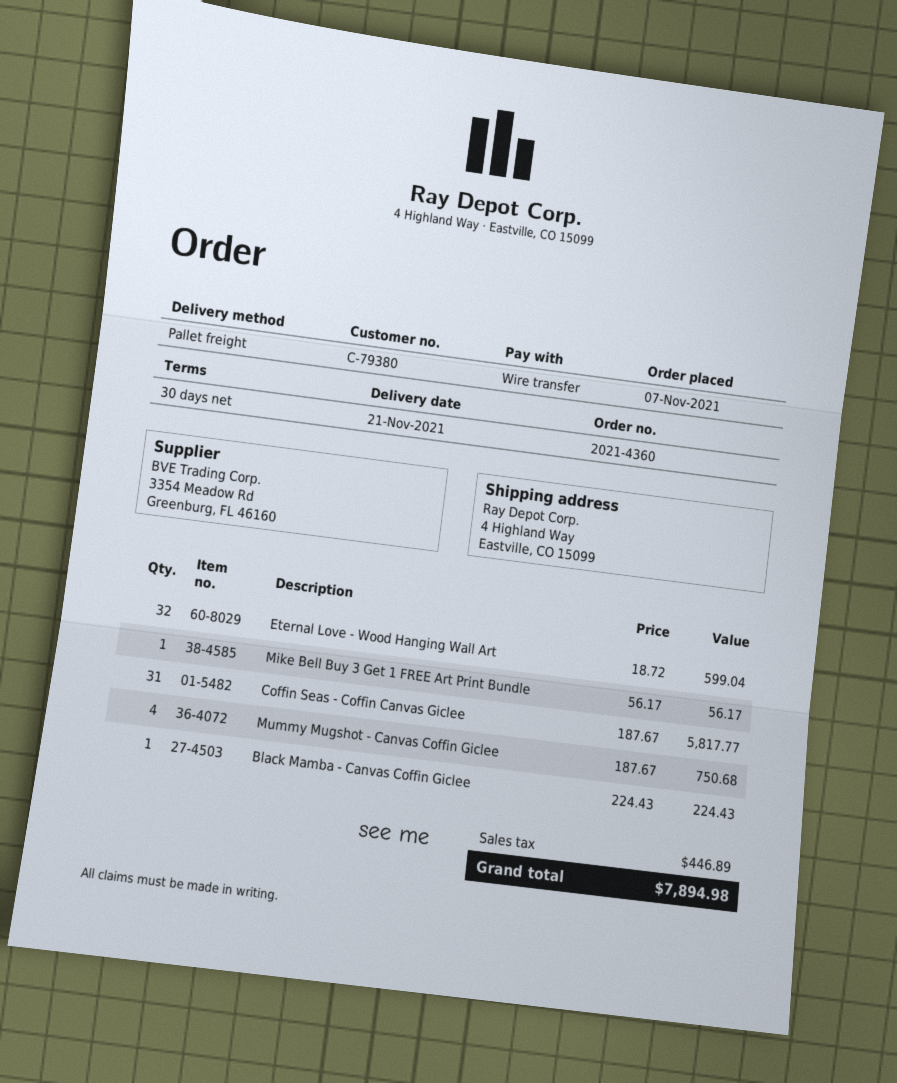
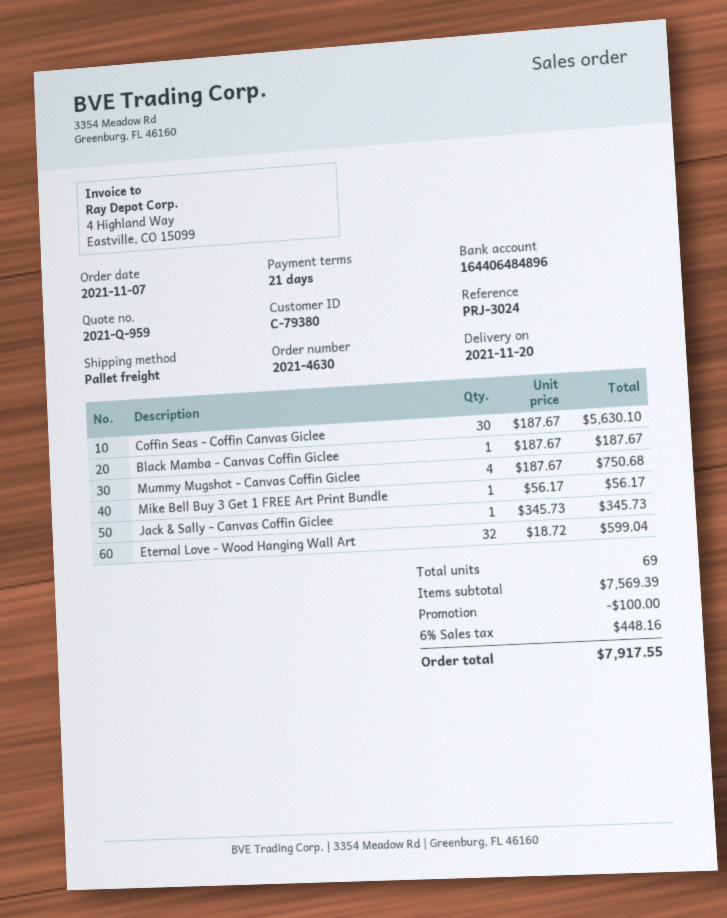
order number: 2021-4360 -> 2021-4630
delivery date: 2021-11-21 -> 2021-11-20
payment terms: 30 days -> 21 days
Coffin Seas - Coffin Canvas Giclee: 31 x 187.67 = 5817.77 -> 30 x 187.67 = 5630.10
Black Mamba - Canvas Coffin Giclee: 1 x 224.43 = 224.43 -> 1 x 187.67 = 187.67
Jack & Sally - Canvas Coffin Giclee: none -> 1 x 345.73 = 345.73
discount: none -> 100.00
tax: 446.89 -> 448.16
total: 7894.98 -> 7917.55

